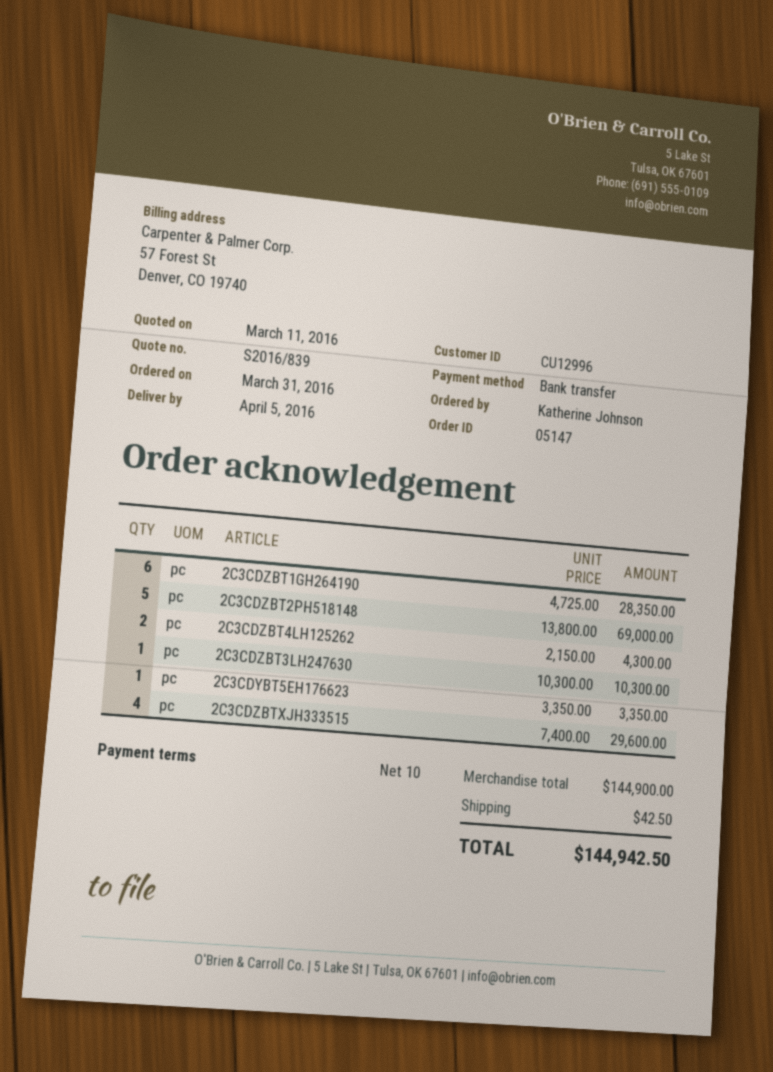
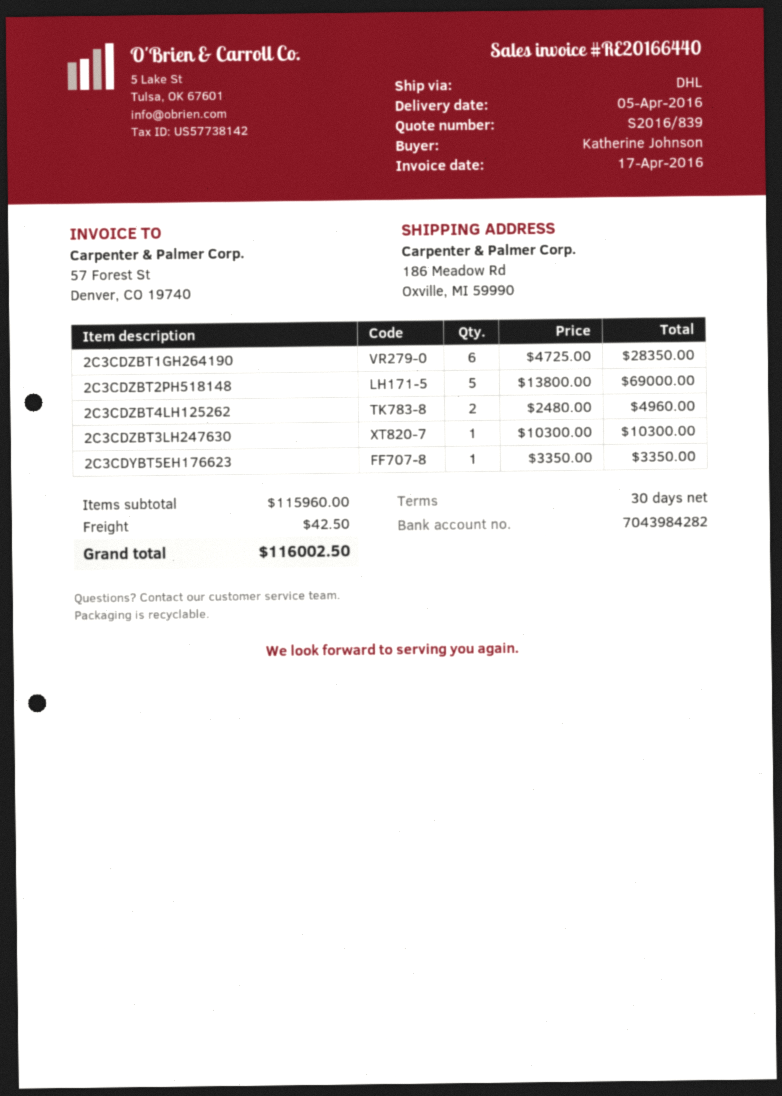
payment terms: 10 days -> 30 days
2C3CDZBT4LH125262: 2 x 2150.00 = 4300.00 -> 2 x 2480.00 = 4960.00
2C3CDZBTXJH333515: 4 x 7400.00 = 29600.00 -> none
subtotal: 144900.00 -> 115960.00
total: 144942.50 -> 116002.50

